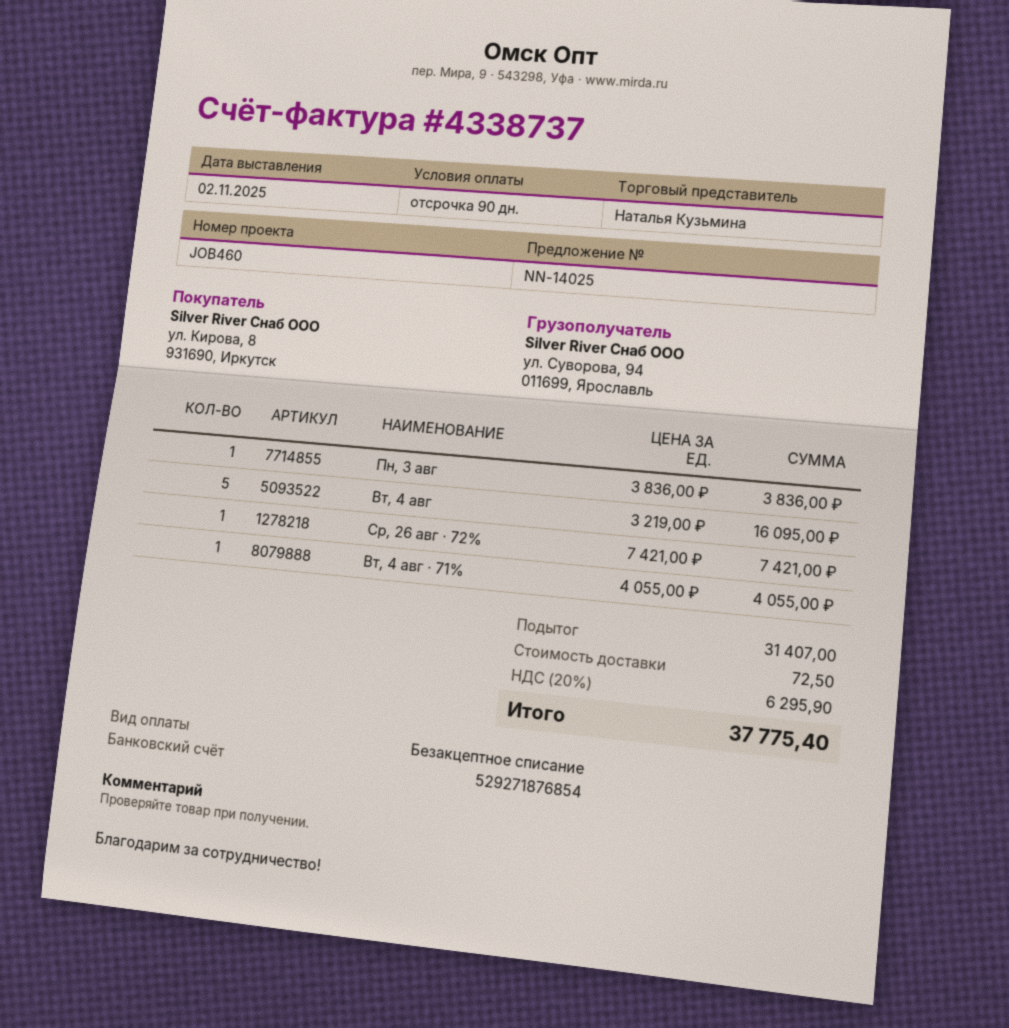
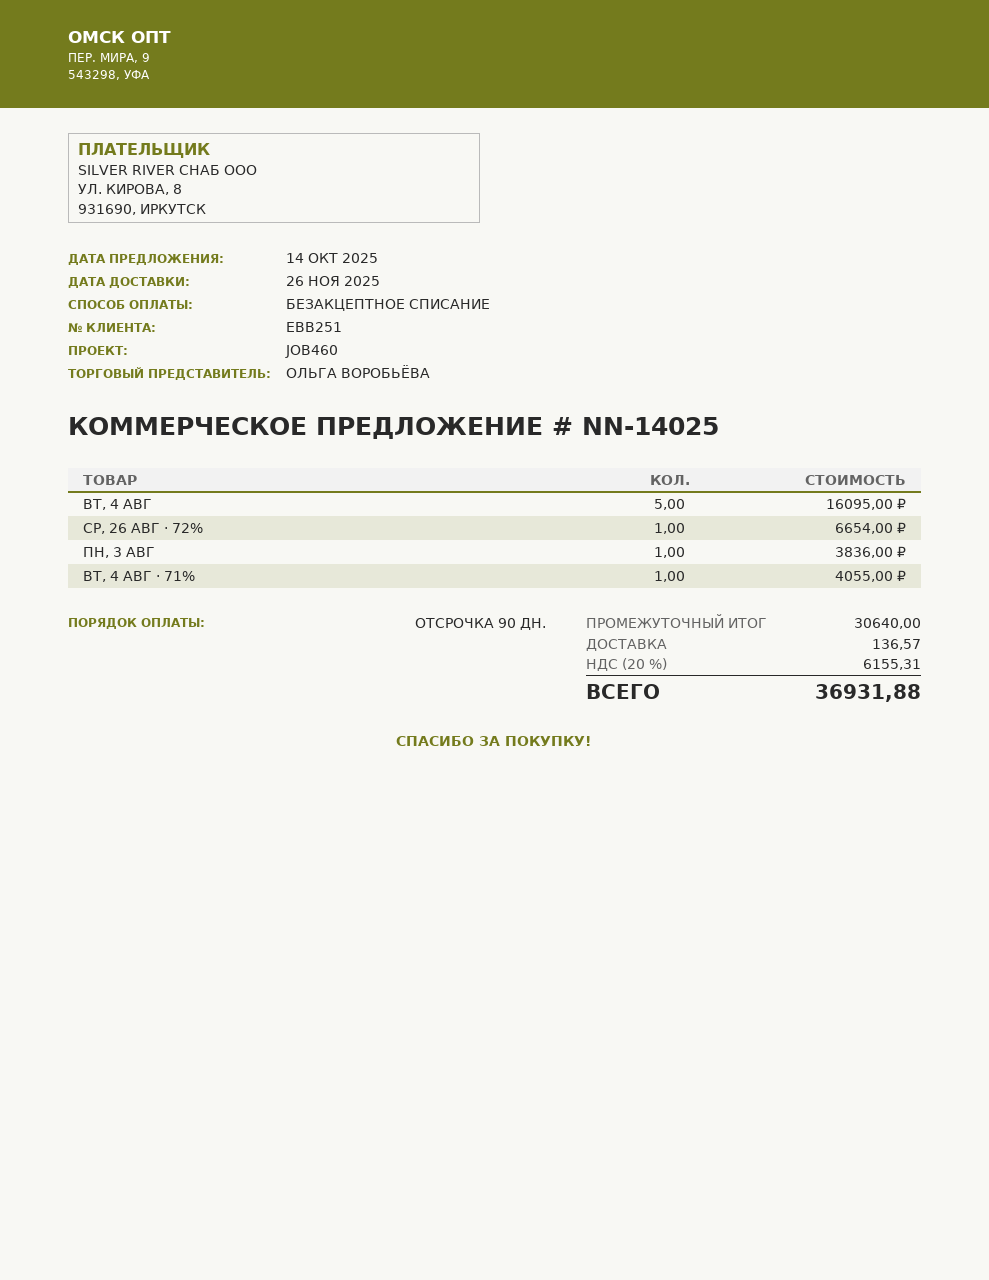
sales rep: Наталья Кузьмина -> ОЛЬГА ВОРОБЬЁВА
Ср, 26 авг · 72%: 1 for 7421.00 -> 1 for 6654.00
subtotal: 31407.00 -> 30640.00
shipping: 72.50 -> 136.57
tax: 20% = 6295.90 -> 20% = 6155.31
total: 37775.40 -> 36931.88

